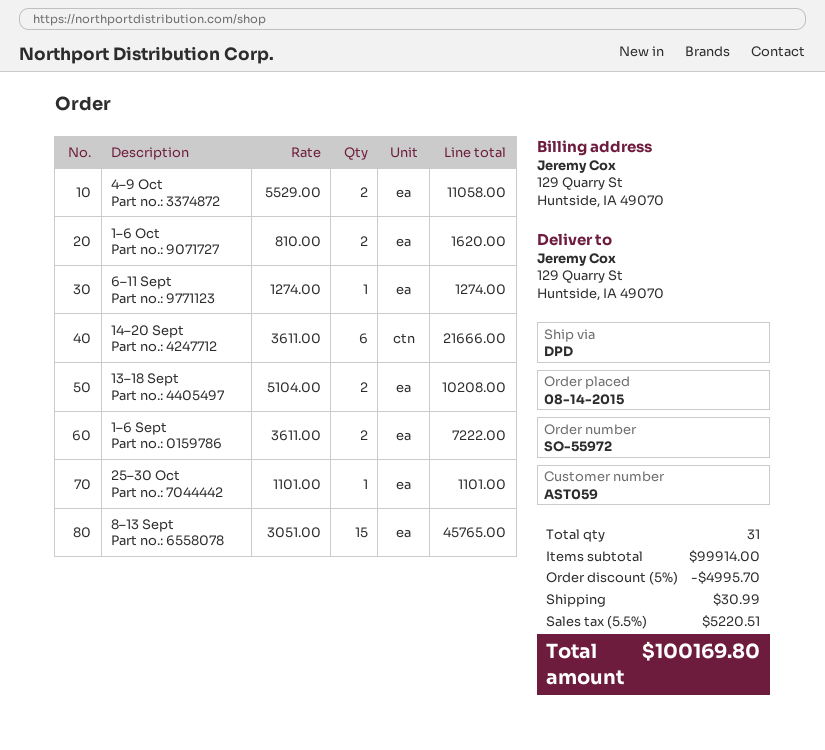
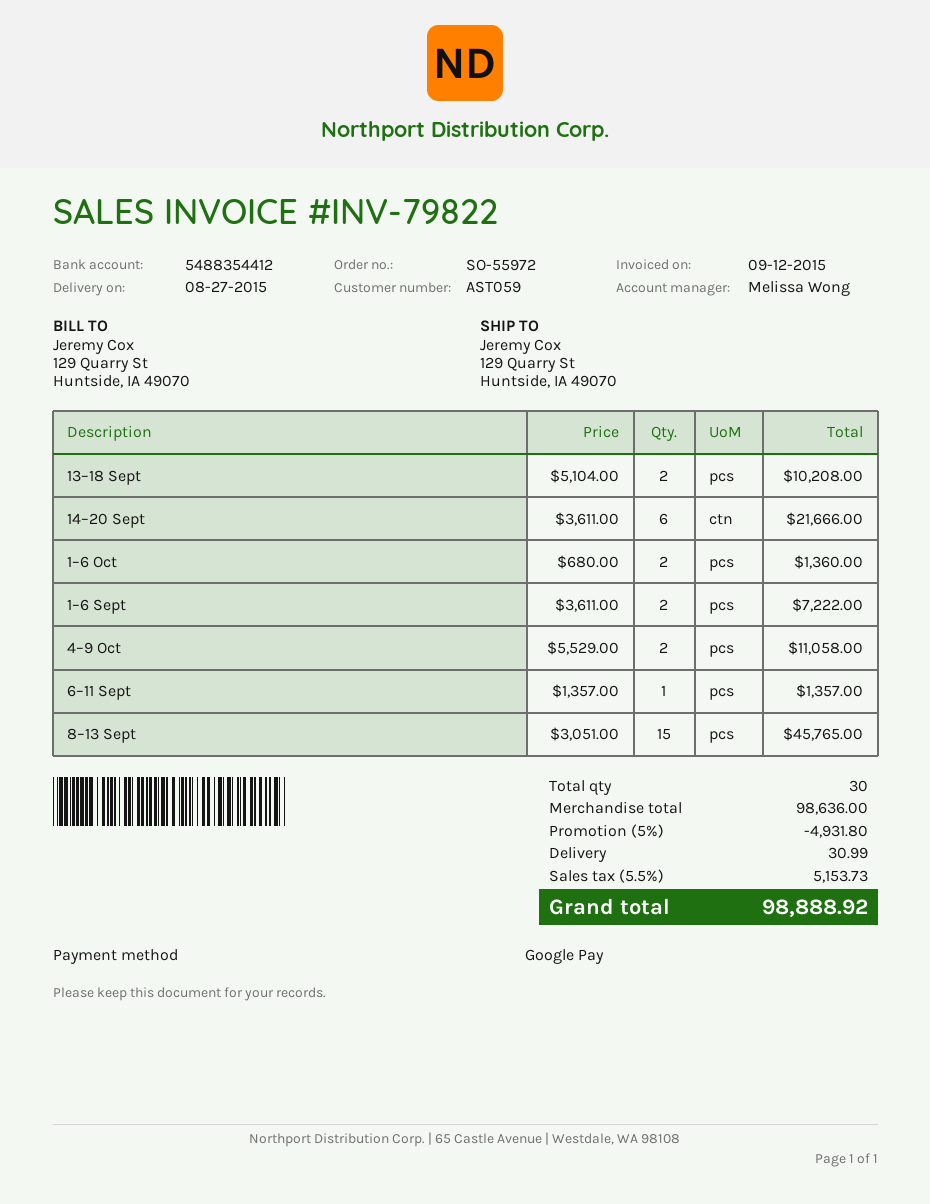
1–6 Oct: 2 x 810.00 = 1620.00 -> 2 x 680.00 = 1360.00
6–11 Sept: 1 x 1274.00 = 1274.00 -> 1 x 1357.00 = 1357.00
25–30 Oct: 1 x 1101.00 = 1101.00 -> none
total quantity: 31 -> 30
subtotal: 99914.00 -> 98636.00
discount: 5% = 4995.70 -> 5% = 4931.80
tax: 5.5% = 5220.51 -> 5.5% = 5153.73
total: 100169.80 -> 98888.92

